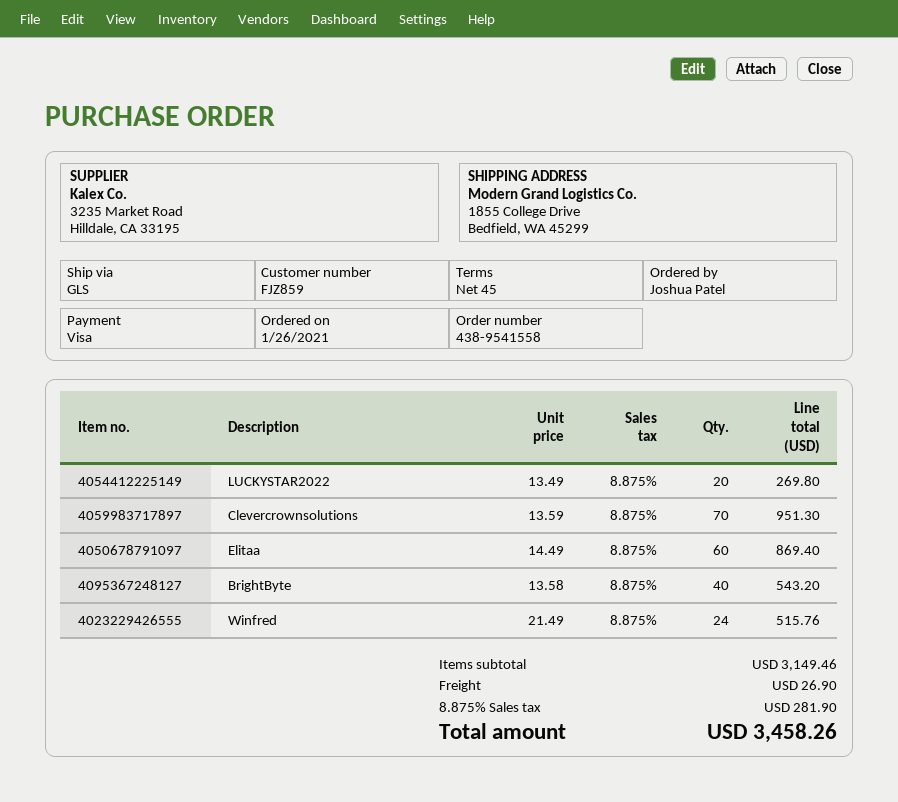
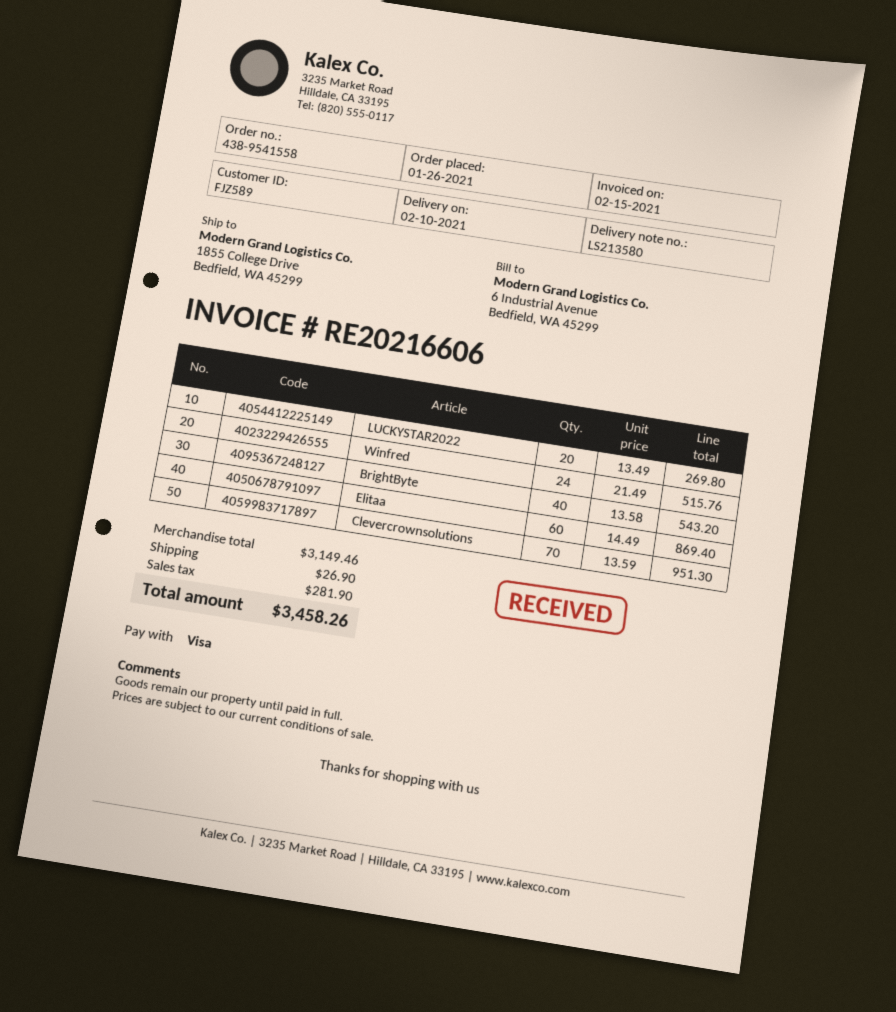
customer number: FJZ859 -> FJZ589

